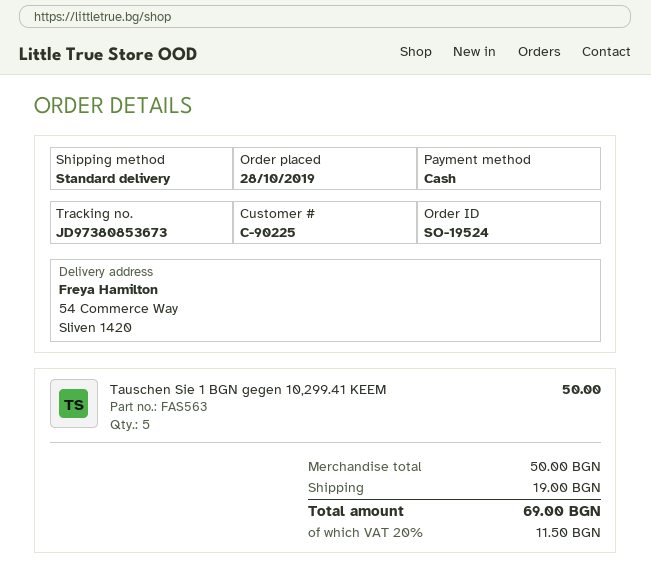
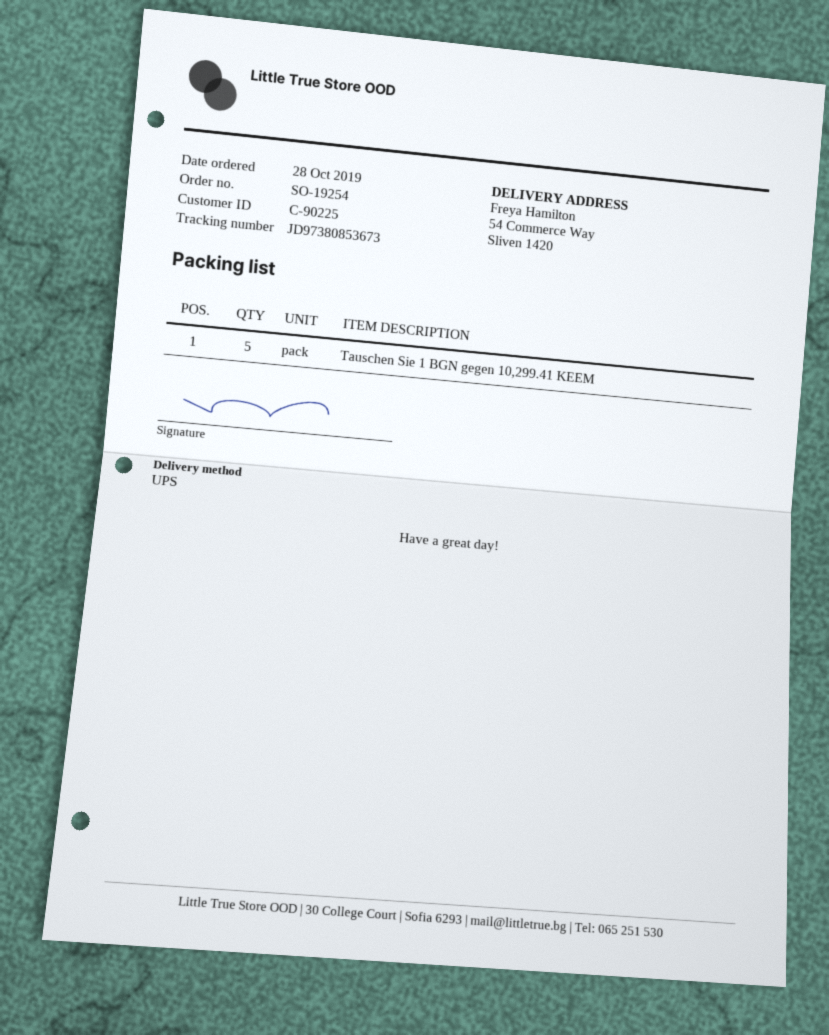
order number: SO-19524 -> SO-19254
shipping method: standard -> UPS

